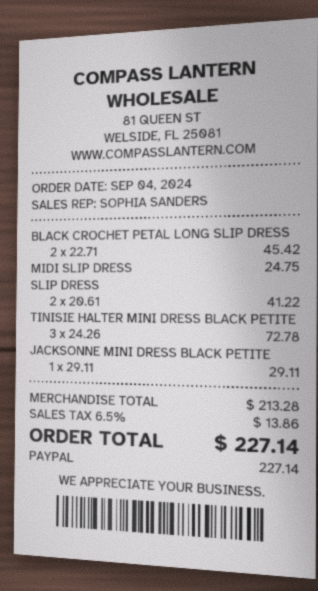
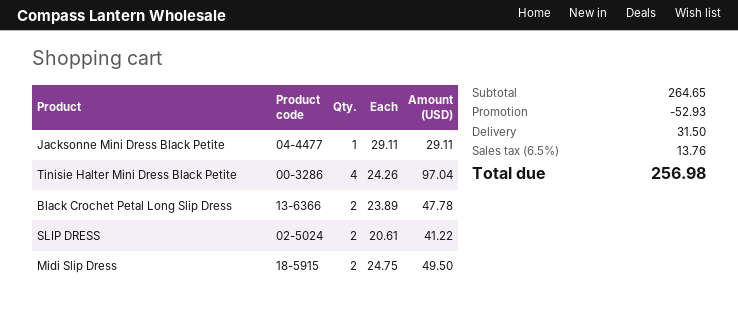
BLACK CROCHET PETAL LONG SLIP DRESS: 2 x 22.71 = 45.42 -> 2 x 23.89 = 47.78
MIDI SLIP DRESS: 1 x 24.75 = 24.75 -> 2 x 24.75 = 49.50
TINISIE HALTER MINI DRESS BLACK PETITE: 3 x 24.26 = 72.78 -> 4 x 24.26 = 97.04
subtotal: 213.28 -> 264.65
discount: none -> 52.93
shipping: none -> 31.50
tax: 6.5% = 13.86 -> 6.5% = 13.76
total: 227.14 -> 256.98

